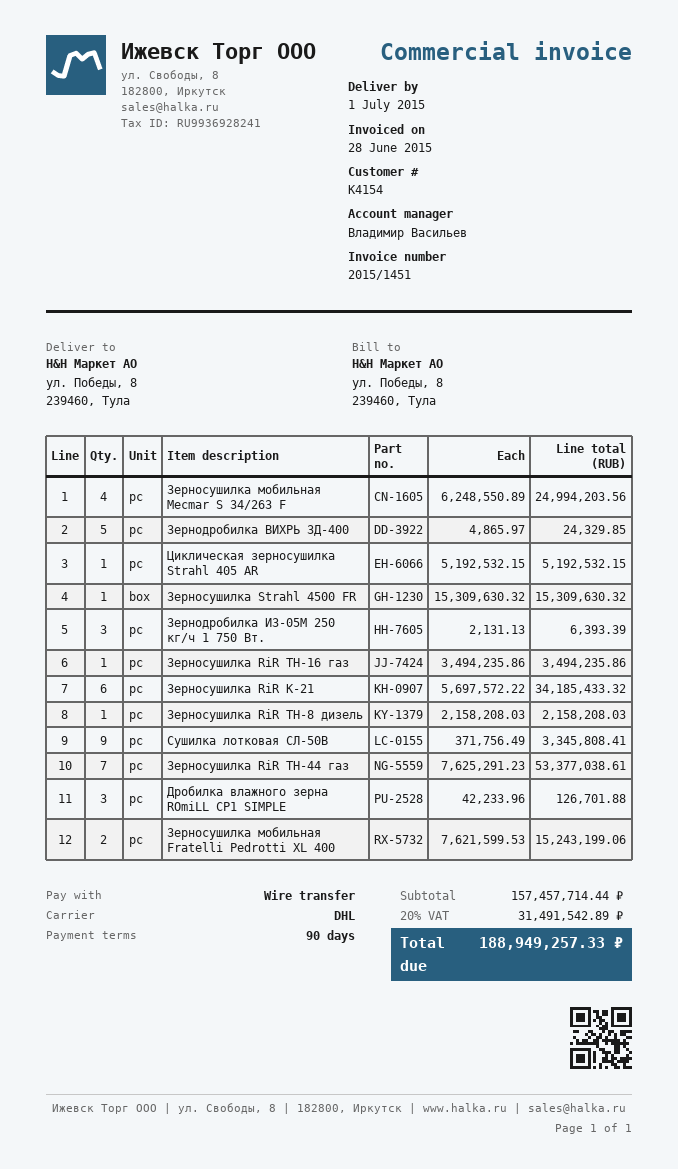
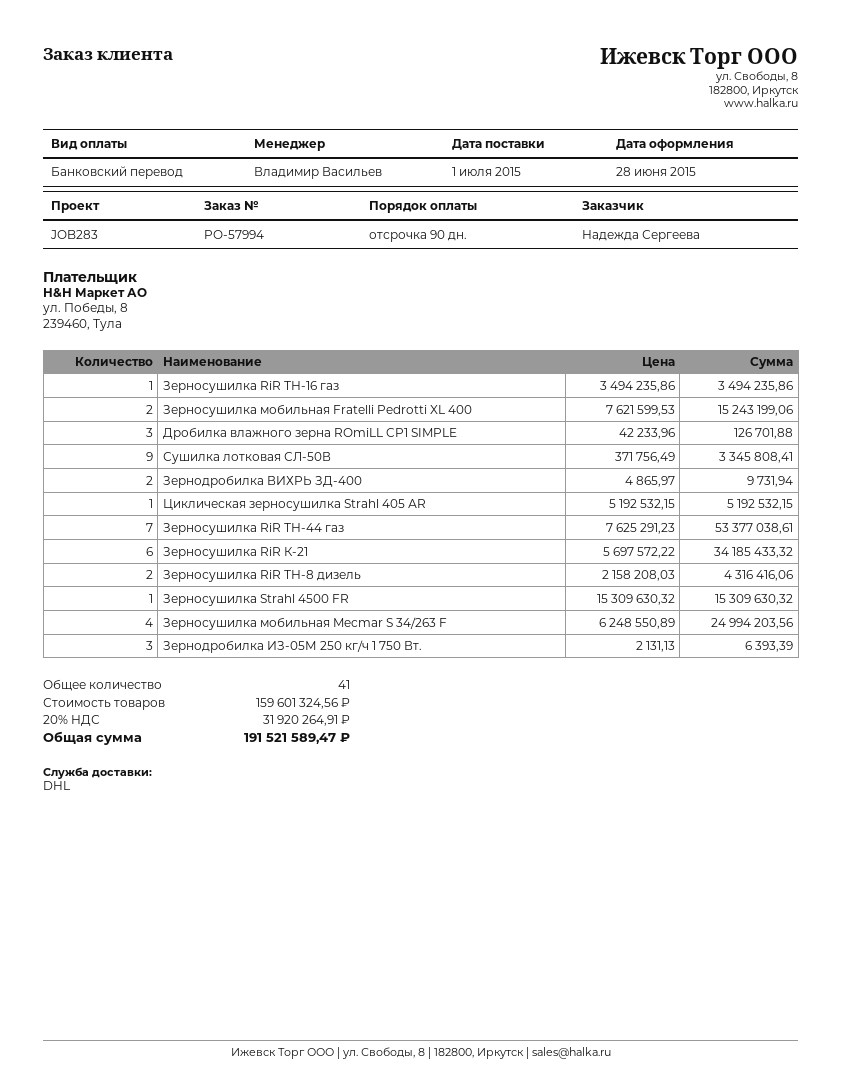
Зернодробилка ВИХРЬ ЗД-400: 5 x 4865.97 = 24329.85 -> 2 x 4865.97 = 9731.94
Зерносушилка RiR ТН-8 дизель: 1 x 2158208.03 = 2158208.03 -> 2 x 2158208.03 = 4316416.06
subtotal: 157457714.44 -> 159601324.56
tax: 20% = 31491542.89 -> 20% = 31920264.91
total: 188949257.33 -> 191521589.47

